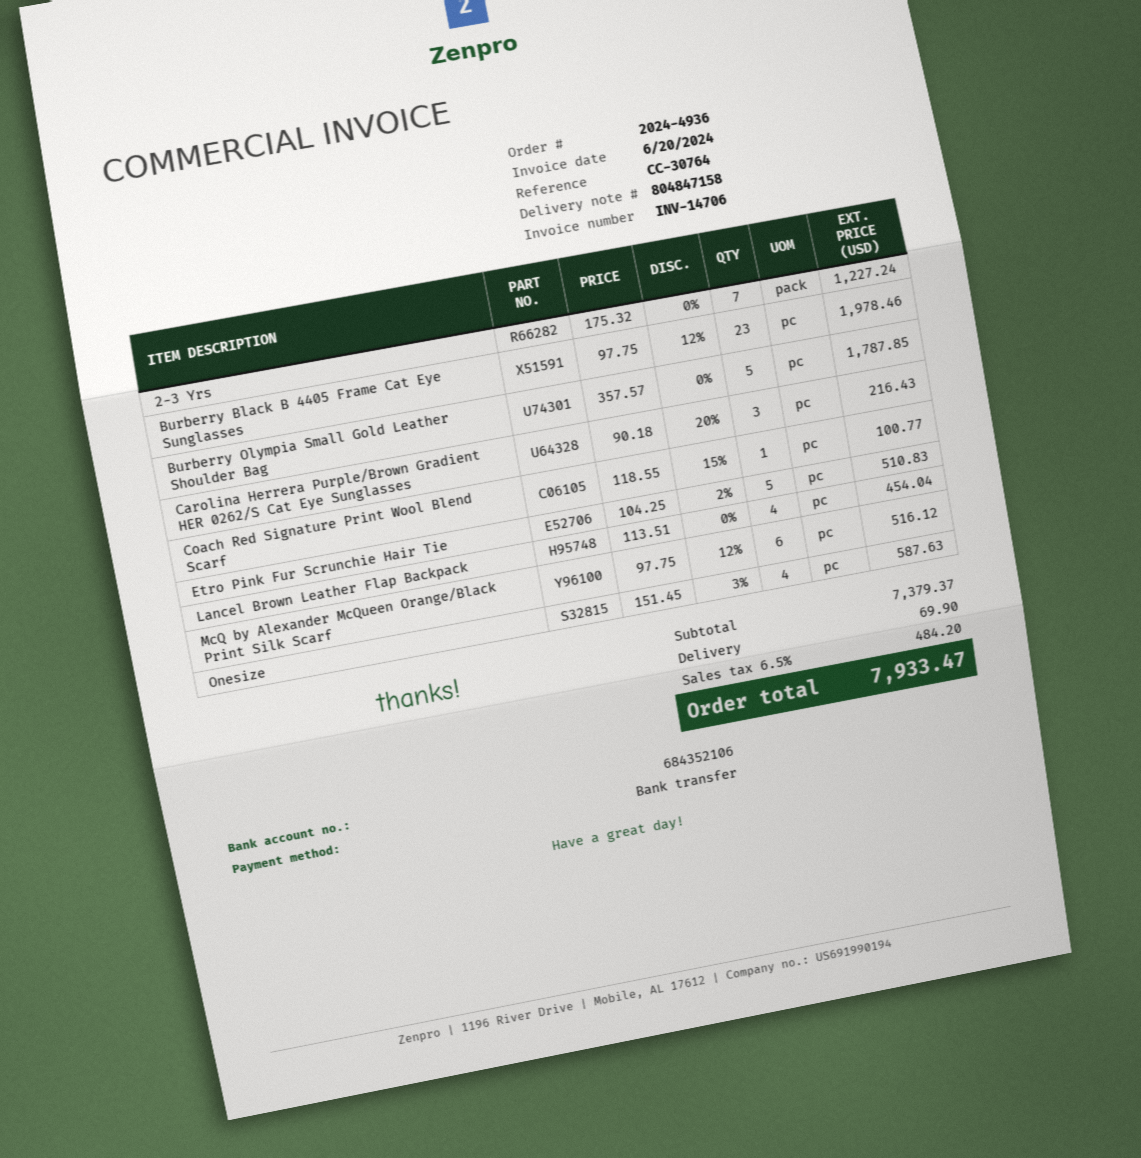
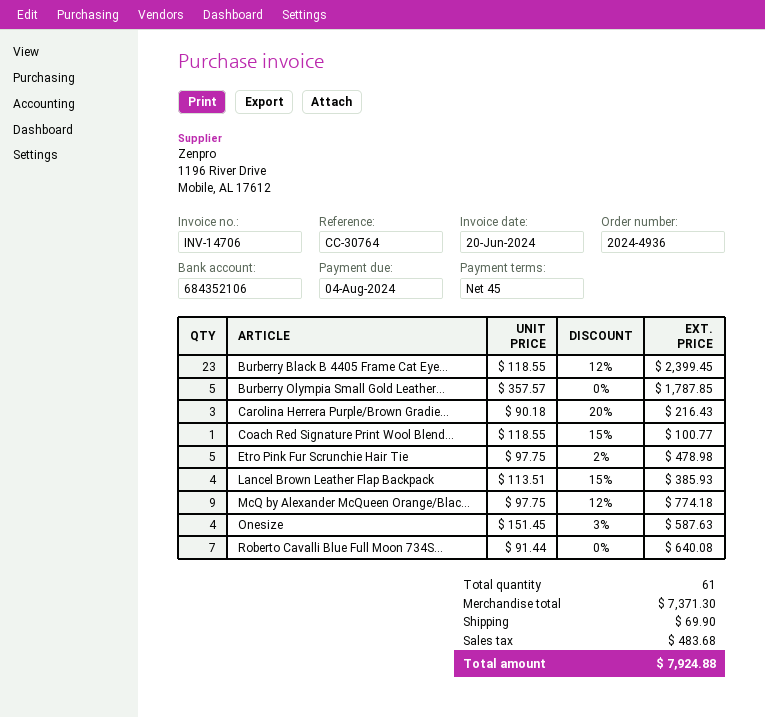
2-3 Yrs: 7 x 175.32 = 1227.24 -> none
Burberry Black B 4405 Frame Cat Eye Sunglasses: 23 x 97.75 - 12% = 1978.46 -> 23 x 118.55 - 12% = 2399.45
Etro Pink Fur Scrunchie Hair Tie: 5 x 104.25 - 2% = 510.83 -> 5 x 97.75 - 2% = 478.98
Lancel Brown Leather Flap Backpack: 4 x 113.51 = 454.04 -> 4 x 113.51 - 15% = 385.93
McQ by Alexander McQueen Orange/Black Print Silk Scarf: 6 x 97.75 - 12% = 516.12 -> 9 x 97.75 - 12% = 774.18
Roberto Cavalli Blue Full Moon 734S...: none -> 7 x 91.44 = 640.08
subtotal: 7379.37 -> 7371.30
tax: 484.20 -> 483.68
total: 7933.47 -> 7924.88

